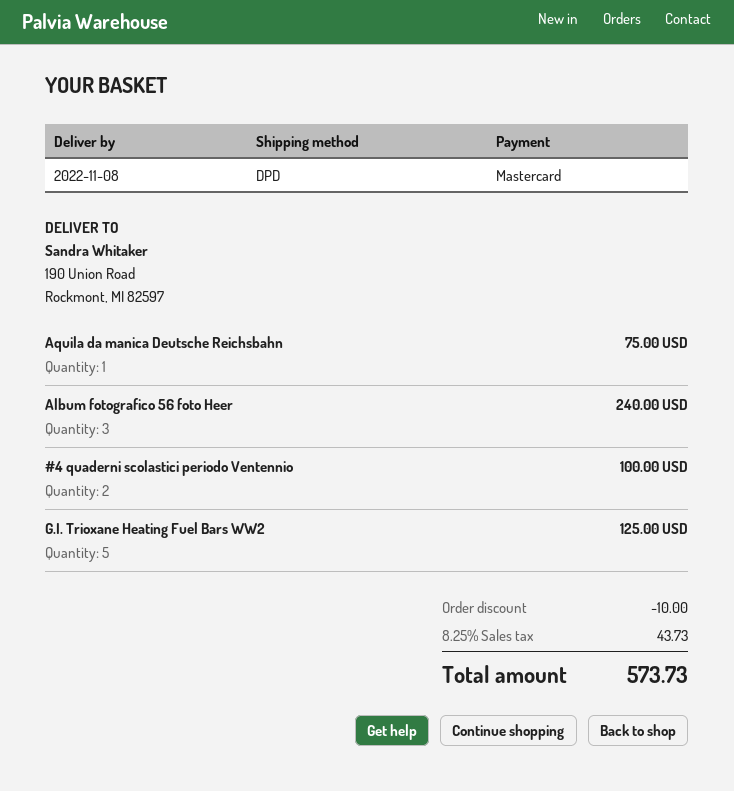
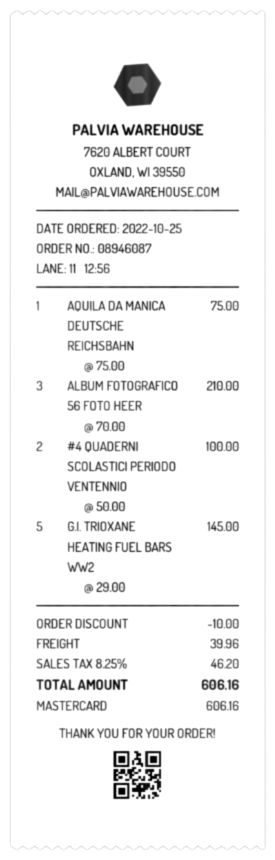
Album fotografico 56 foto Heer: 3 for 240.00 -> 3 for 210.00
G.I. Trioxane Heating Fuel Bars WW2: 5 for 125.00 -> 5 for 145.00
shipping: none -> 39.96
tax: 8.25% = 43.73 -> 8.25% = 46.20
total: 573.73 -> 606.16

